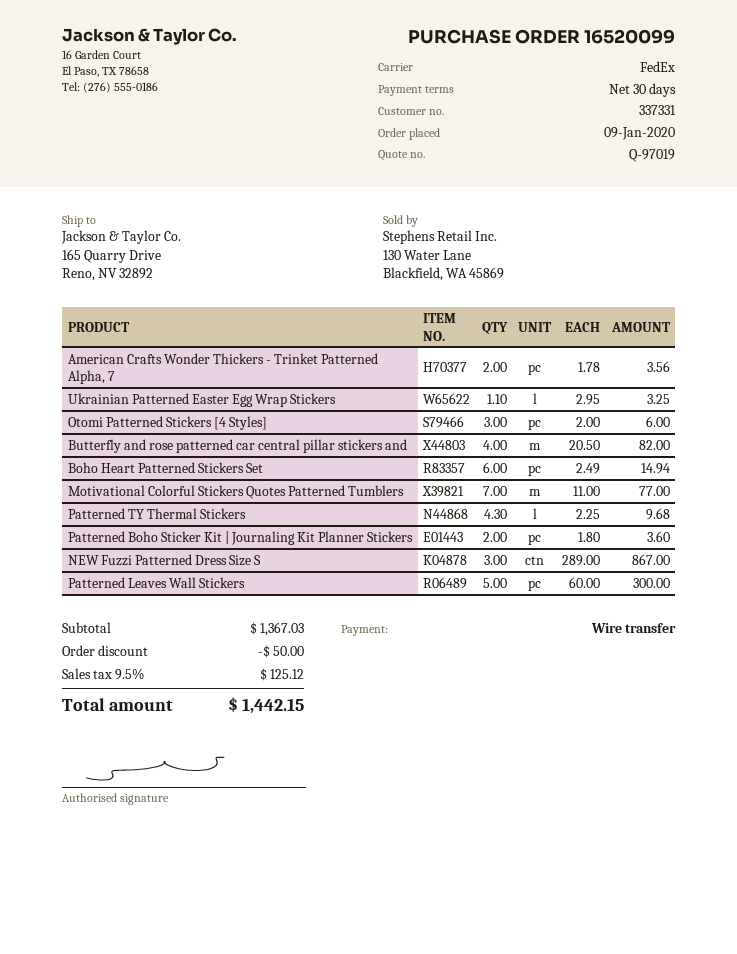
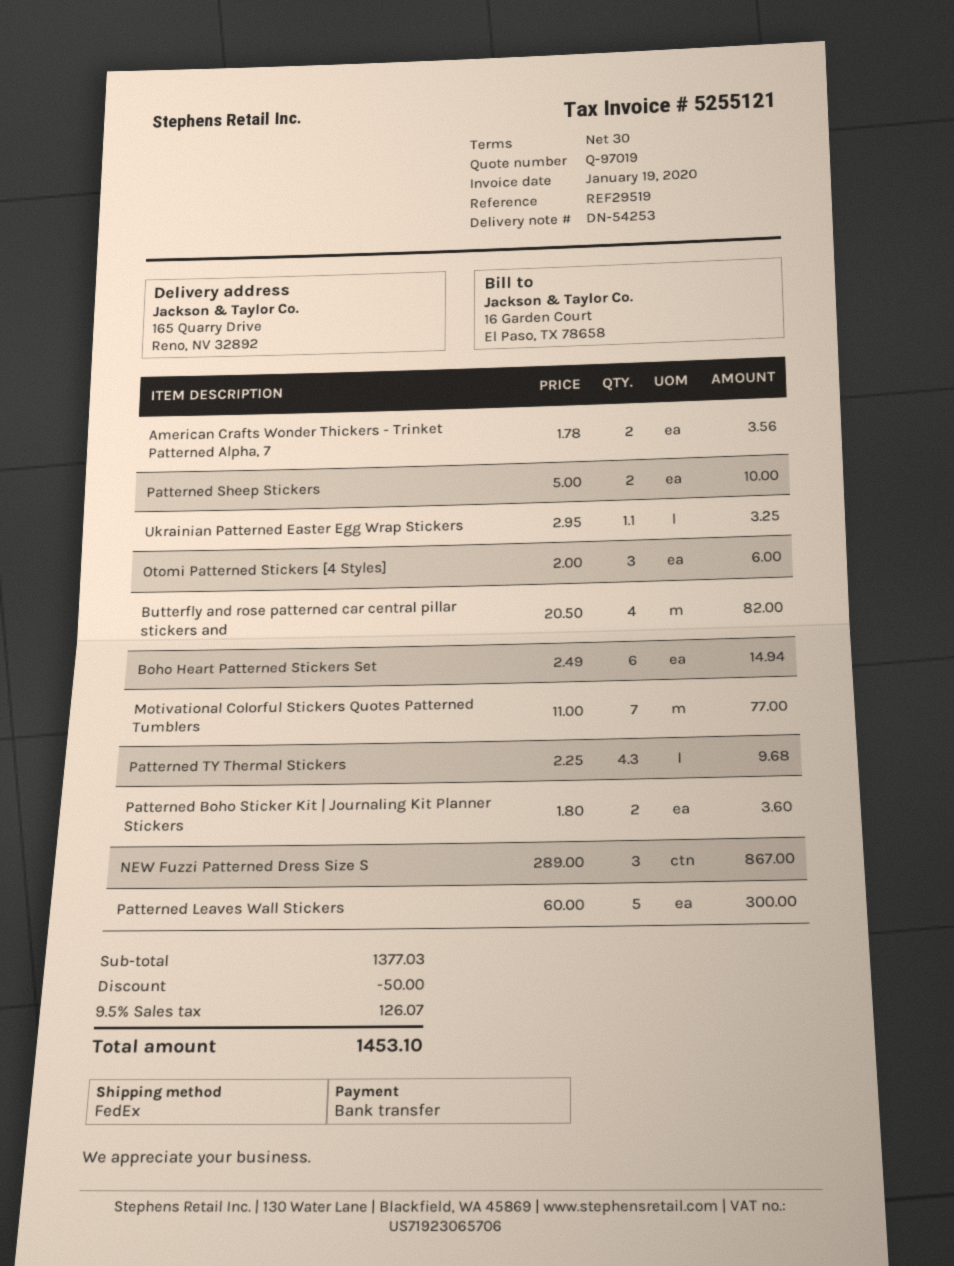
Patterned Sheep Stickers: none -> 2 x 5.00 = 10.00
subtotal: 1367.03 -> 1377.03
tax: 9.5% = 125.12 -> 9.5% = 126.07
total: 1442.15 -> 1453.10

